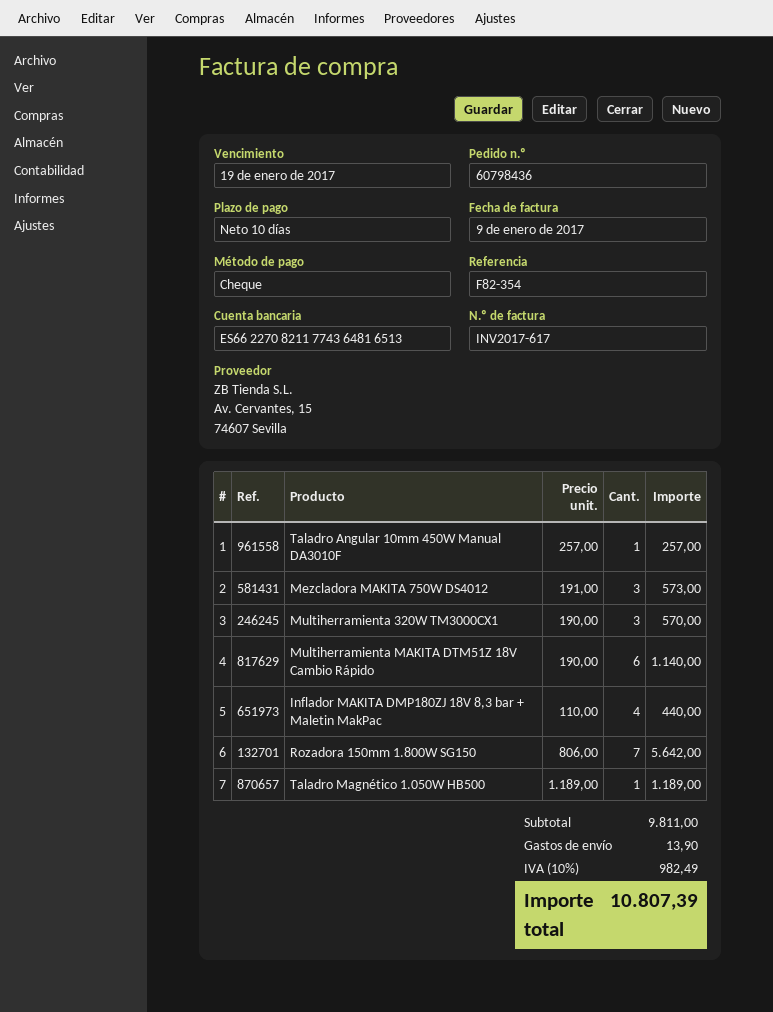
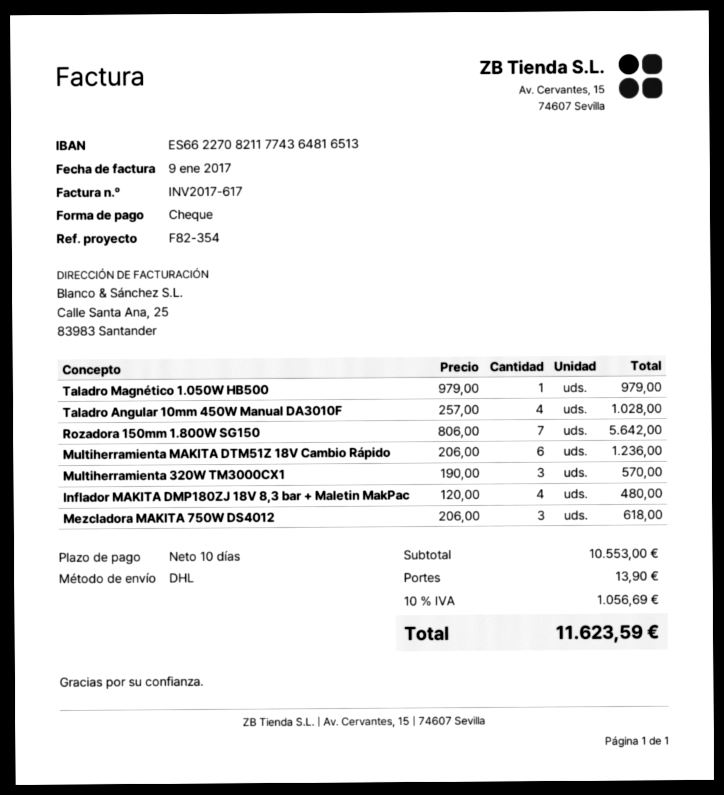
Taladro Angular 10mm 450W Manual DA3010F: 1 x 257.00 = 257.00 -> 4 x 257.00 = 1028.00
Mezcladora MAKITA 750W DS4012: 3 x 191.00 = 573.00 -> 3 x 206.00 = 618.00
Multiherramienta MAKITA DTM51Z 18V Cambio Rápido: 6 x 190.00 = 1140.00 -> 6 x 206.00 = 1236.00
Inflador MAKITA DMP180ZJ 18V 8,3 bar + Maletin MakPac: 4 x 110.00 = 440.00 -> 4 x 120.00 = 480.00
Taladro Magnético 1.050W HB500: 1 x 1189.00 = 1189.00 -> 1 x 979.00 = 979.00
subtotal: 9811.00 -> 10553.00
tax: 10% = 982.49 -> 10% = 1056.69
total: 10807.39 -> 11623.59

